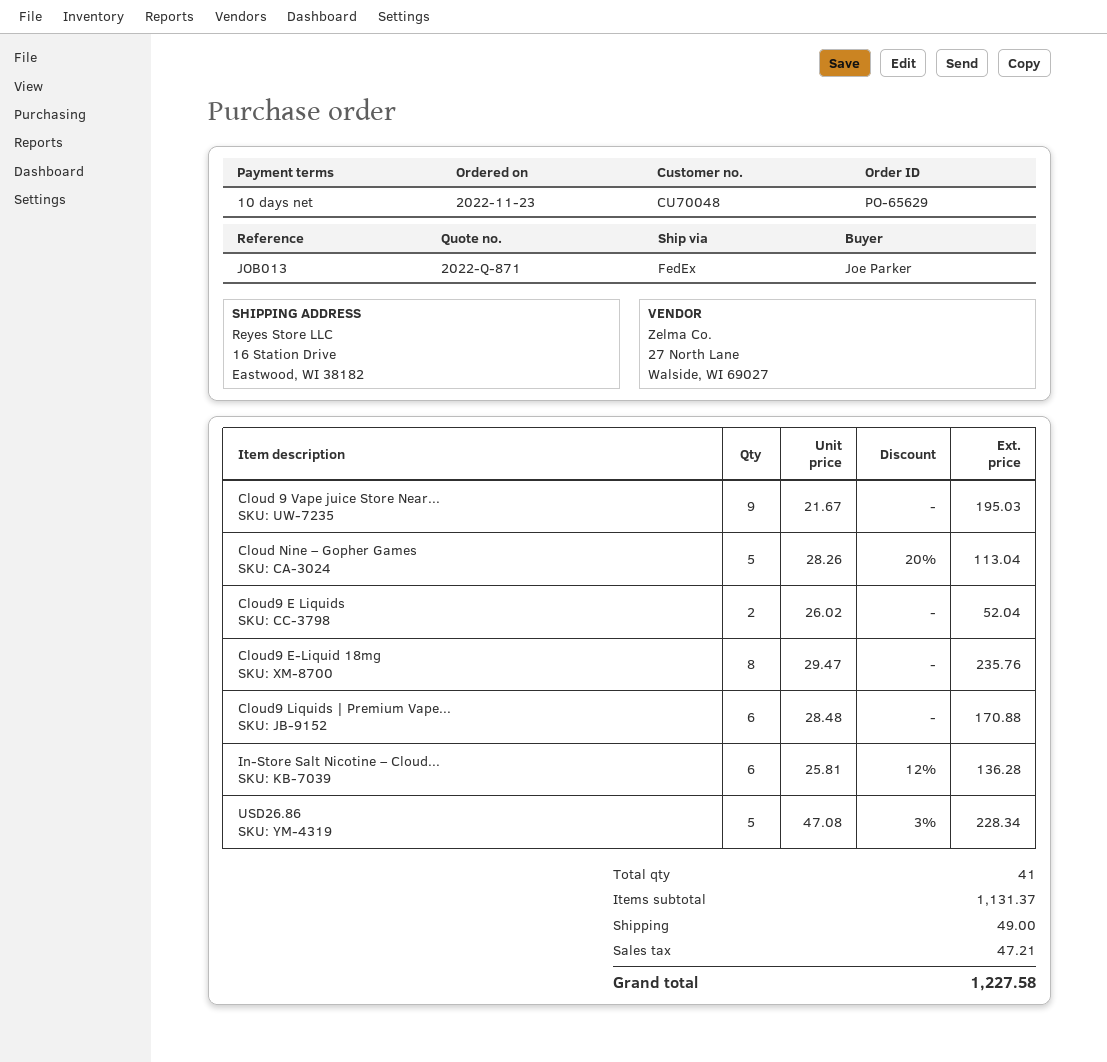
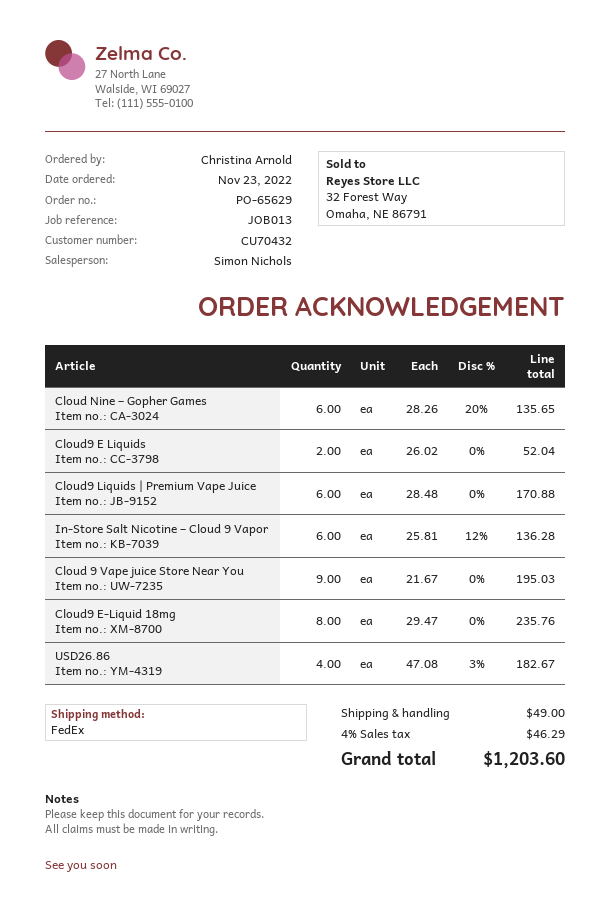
customer number: CU70048 -> CU70432
ordered by: Joe Parker -> Christina Arnold
Cloud Nine – Gopher Games: 5 x 28.26 - 20% = 113.04 -> 6 x 28.26 - 20% = 135.65
USD26.86: 5 x 47.08 - 3% = 228.34 -> 4 x 47.08 - 3% = 182.67
tax: 47.21 -> 46.29
total: 1227.58 -> 1203.60

